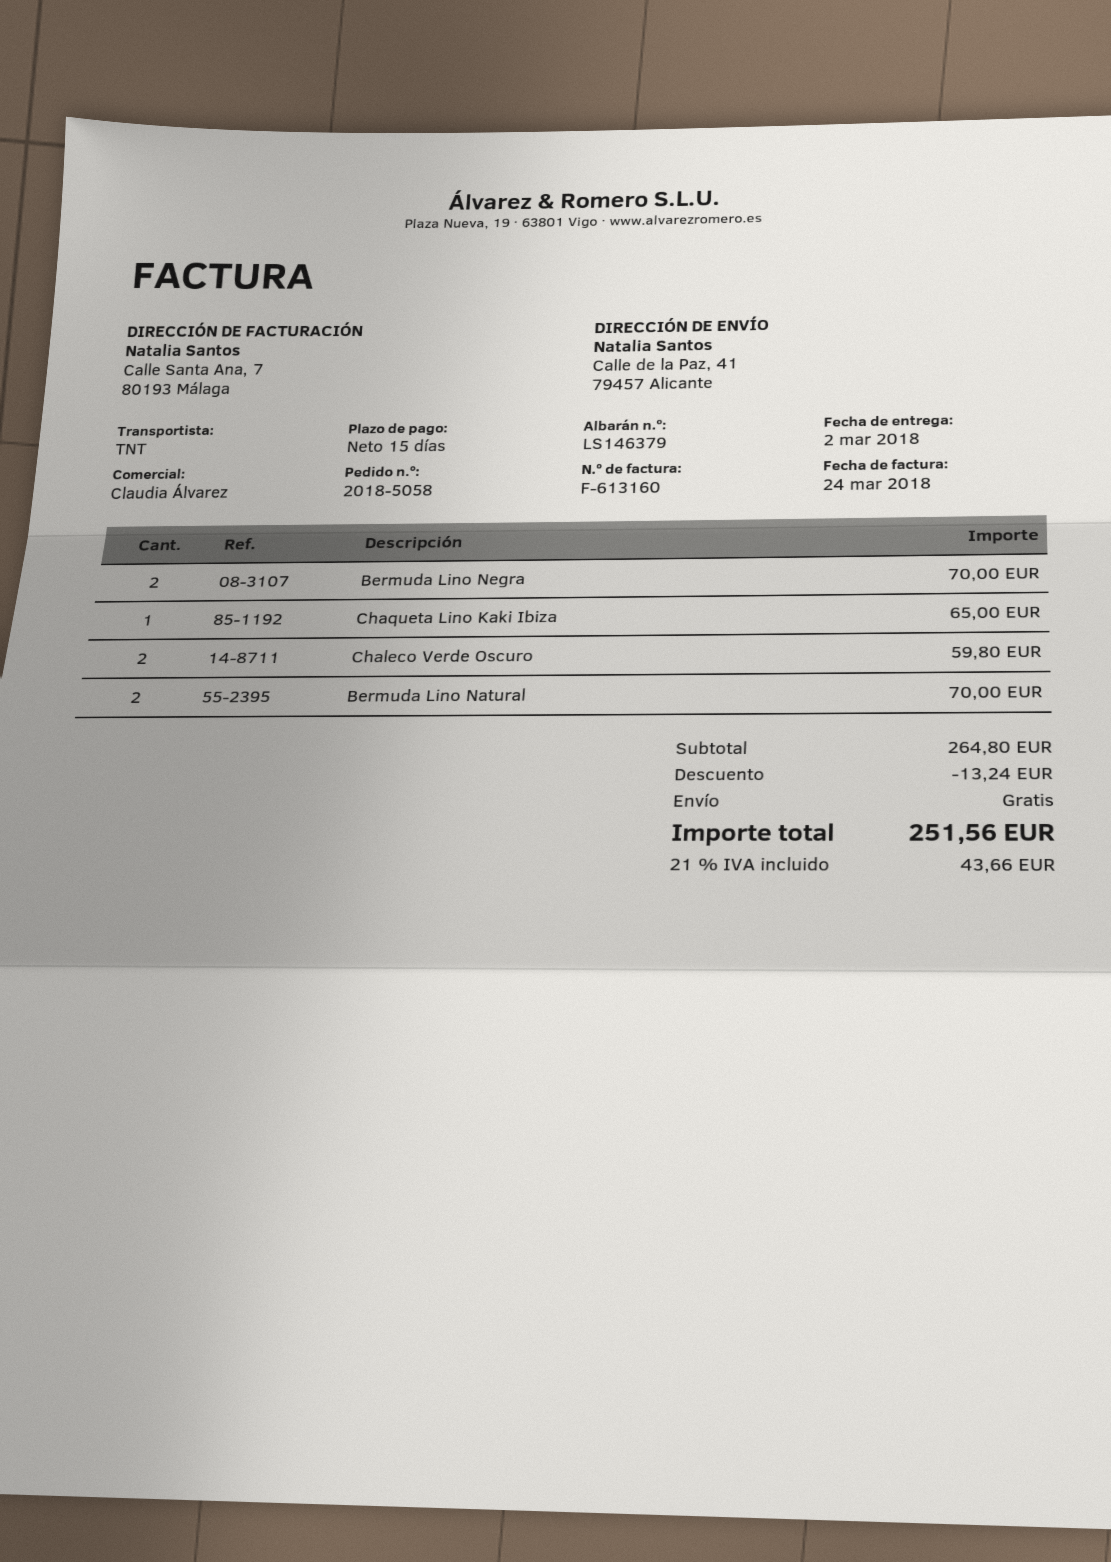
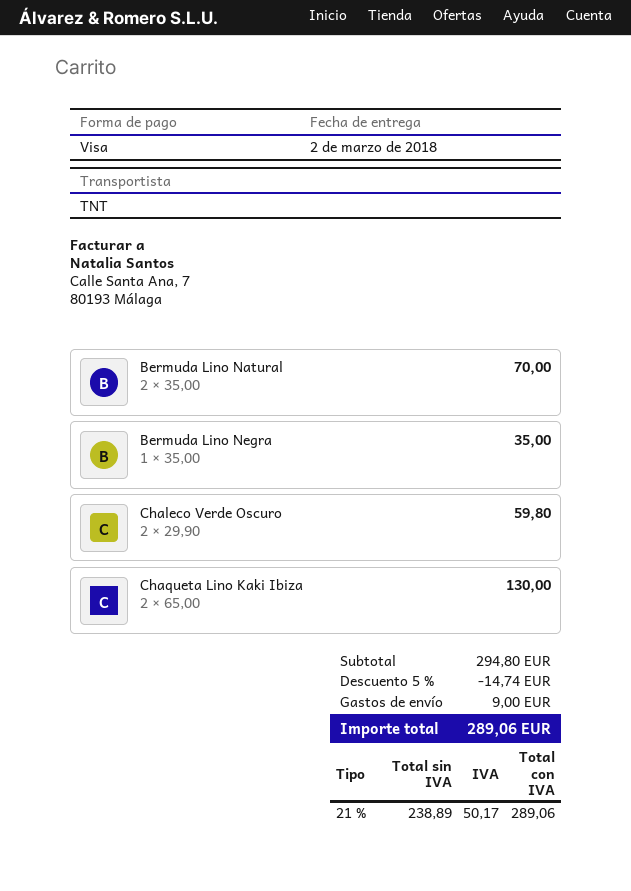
Bermuda Lino Negra: 2 for 70.00 -> 1 for 35.00
Chaqueta Lino Kaki Ibiza: 1 for 65.00 -> 2 for 130.00
subtotal: 264.80 -> 294.80
discount: 13.24 -> 14.74
shipping: 0.00 -> 9.00
tax: 21% = 43.66 -> 21% = 50.17
total: 251.56 -> 289.06

